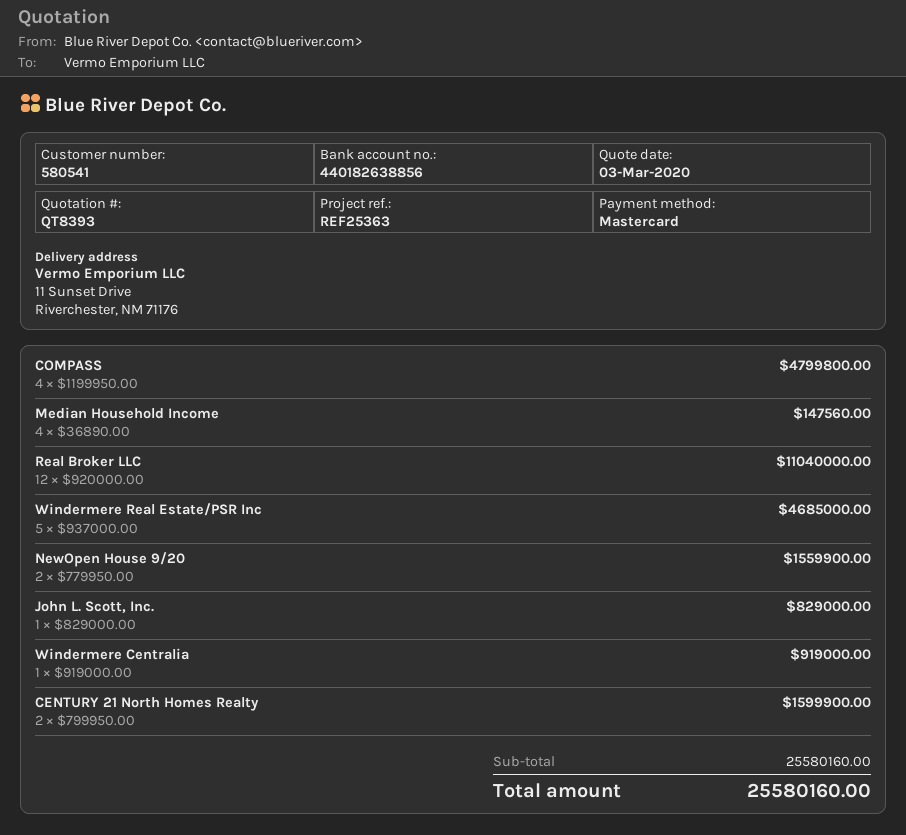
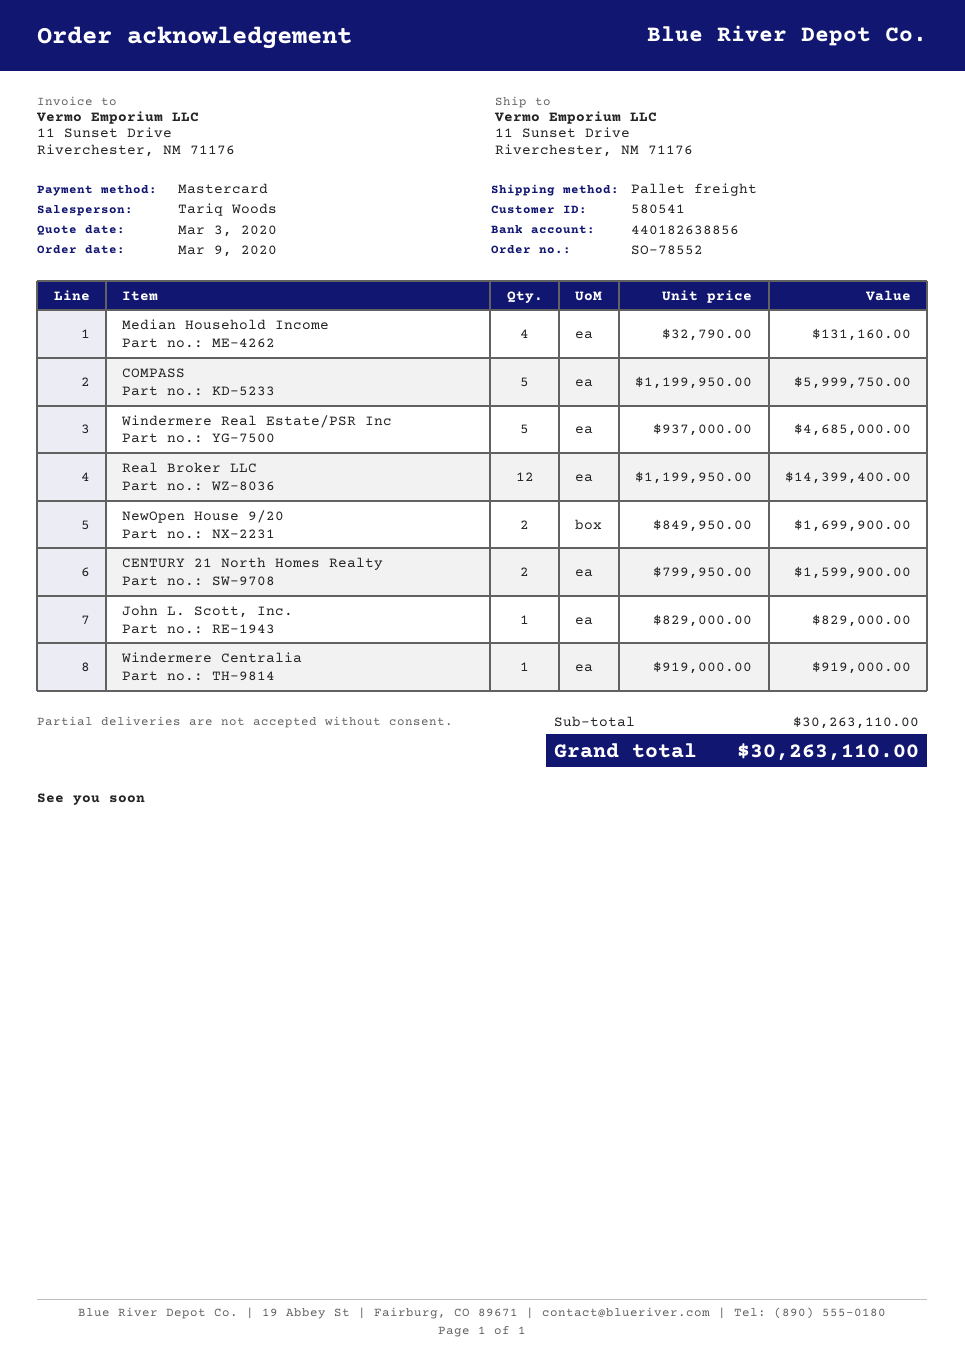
COMPASS: 4 x 1199950.00 = 4799800.00 -> 5 x 1199950.00 = 5999750.00
Median Household Income: 4 x 36890.00 = 147560.00 -> 4 x 32790.00 = 131160.00
Real Broker LLC: 12 x 920000.00 = 11040000.00 -> 12 x 1199950.00 = 14399400.00
NewOpen House 9/20: 2 x 779950.00 = 1559900.00 -> 2 x 849950.00 = 1699900.00
subtotal: 25580160.00 -> 30263110.00
total: 25580160.00 -> 30263110.00

